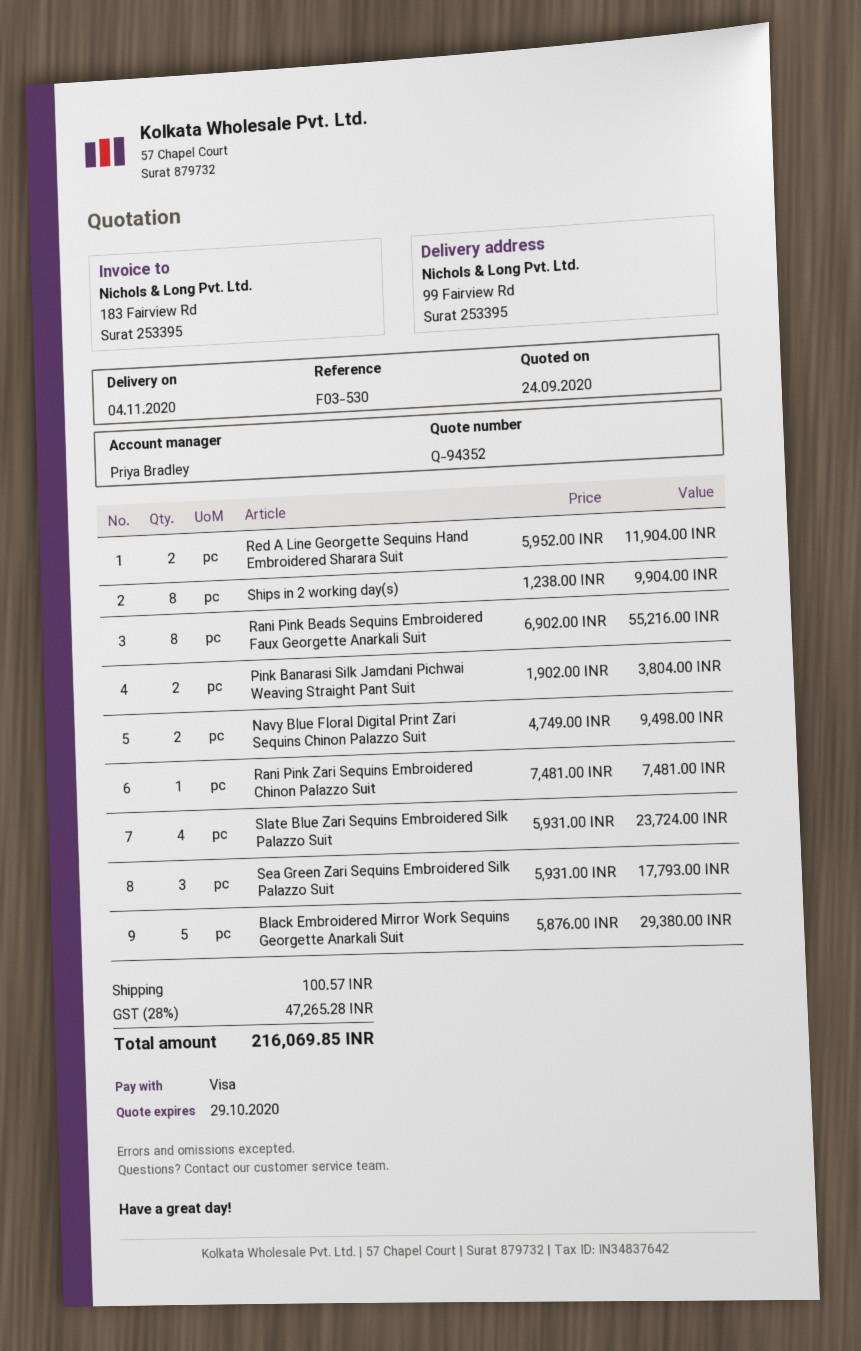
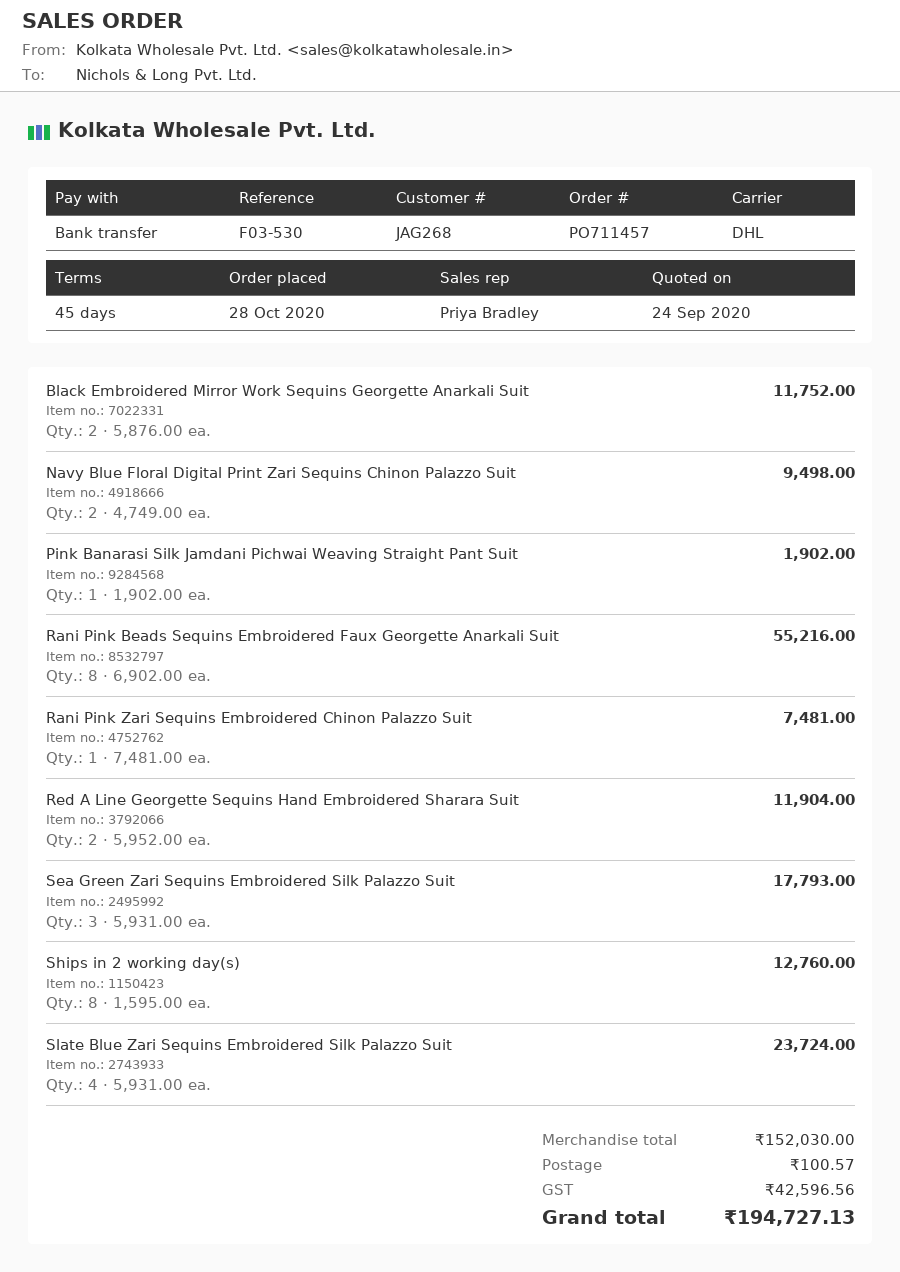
payment method: Visa -> bank transfer
Ships in 2 working day(s): 8 x 1238.00 = 9904.00 -> 8 x 1595.00 = 12760.00
Pink Banarasi Silk Jamdani Pichwai Weaving Straight Pant Suit: 2 x 1902.00 = 3804.00 -> 1 x 1902.00 = 1902.00
Black Embroidered Mirror Work Sequins Georgette Anarkali Suit: 5 x 5876.00 = 29380.00 -> 2 x 5876.00 = 11752.00
tax: 47265.28 -> 42596.56
total: 216069.85 -> 194727.13

